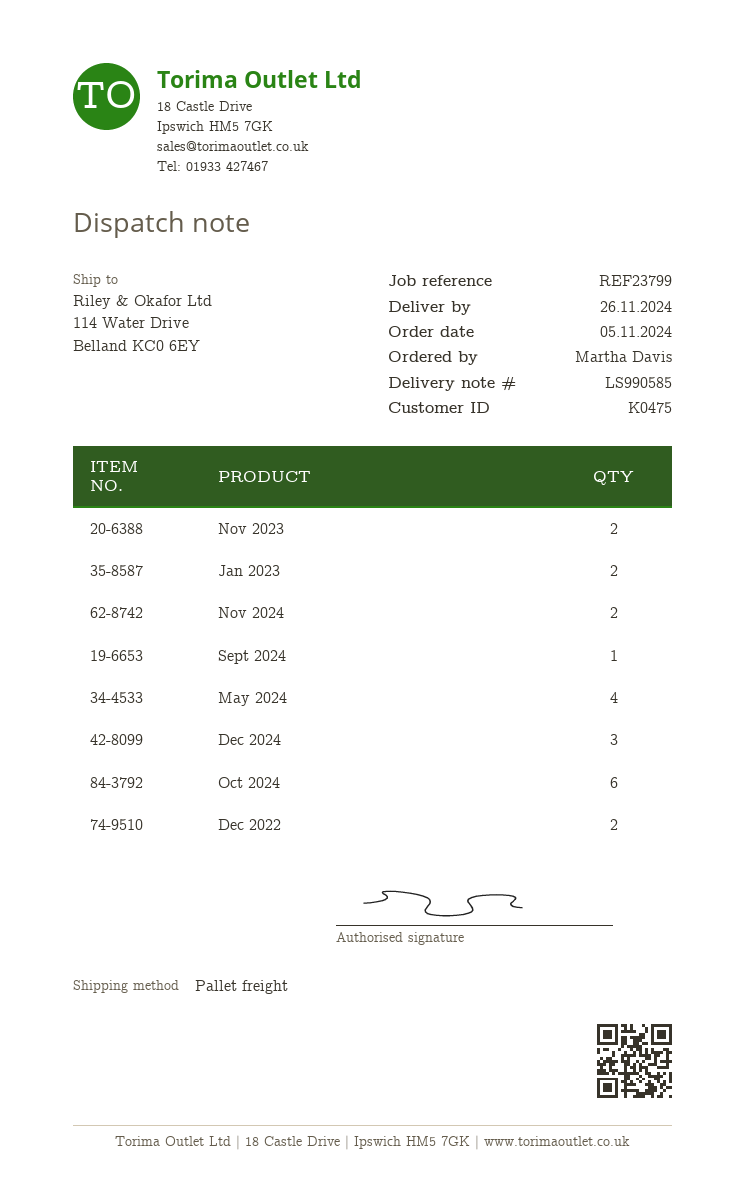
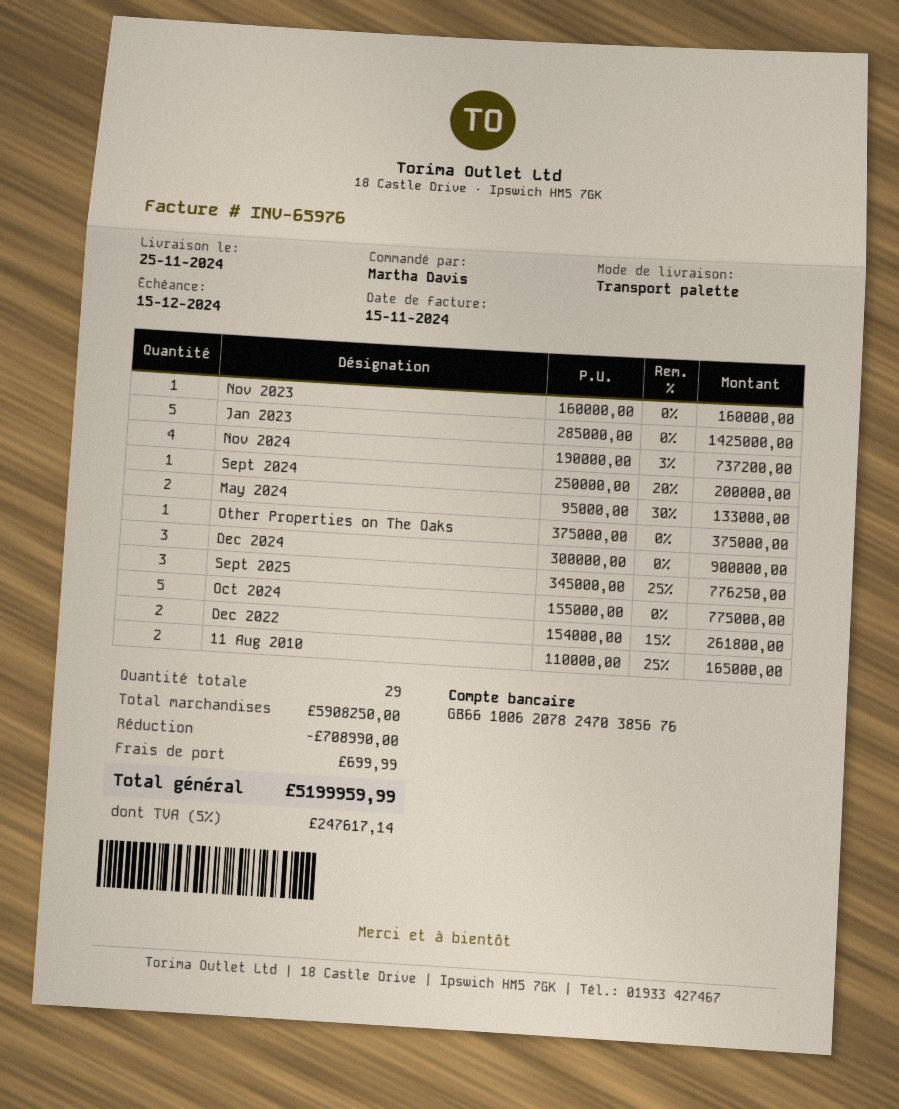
delivery date: 2024-11-26 -> 2024-11-25
Nov 2023: 2 -> 1
Jan 2023: 2 -> 5
Nov 2024: 2 -> 4
May 2024: 4 -> 2
Oct 2024: 6 -> 5
Other Properties on The Oaks: none -> 1
Sept 2025: none -> 3
11 Aug 2010: none -> 2

